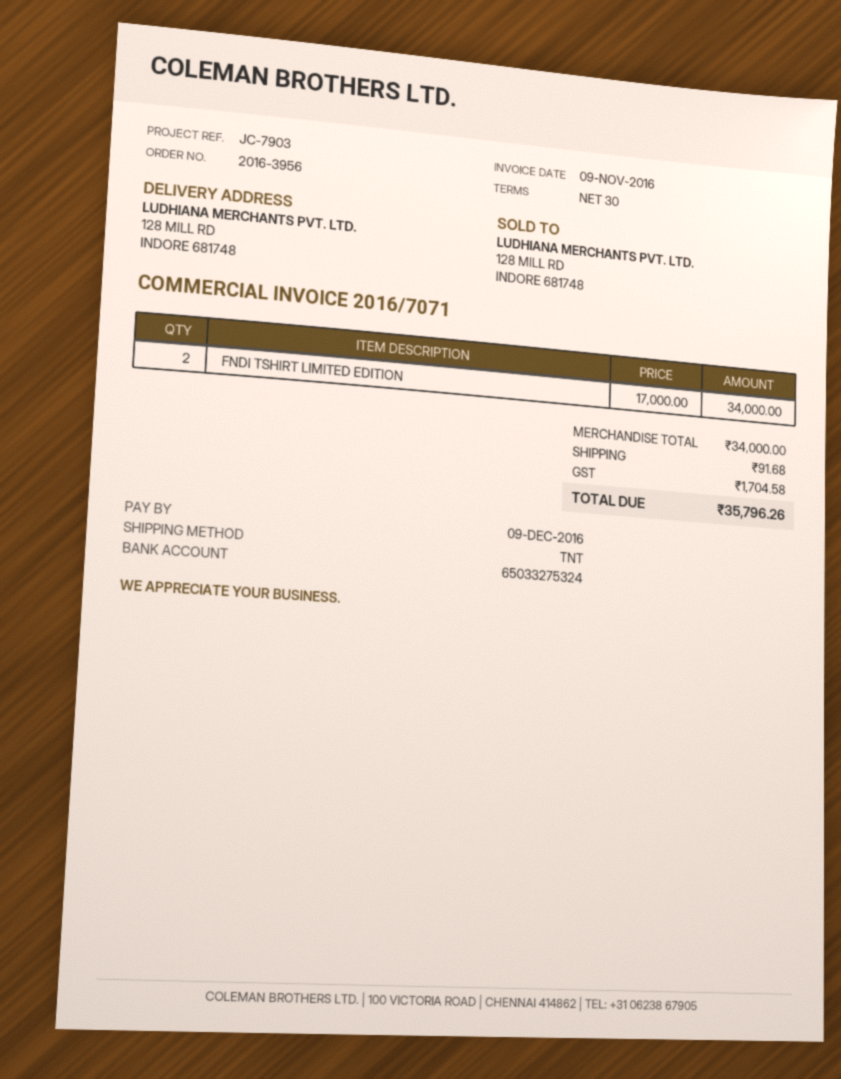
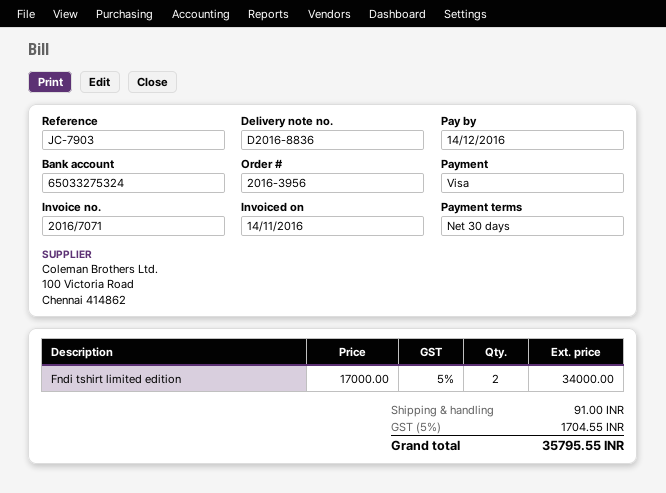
invoice date: 2016-11-09 -> 2016-11-14
due date: 2016-12-09 -> 2016-12-14
shipping: 91.68 -> 91.00
tax: 1704.58 -> 1704.55
total: 35796.26 -> 35795.55

